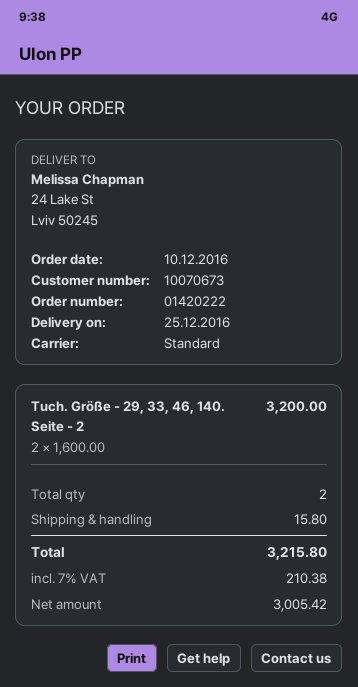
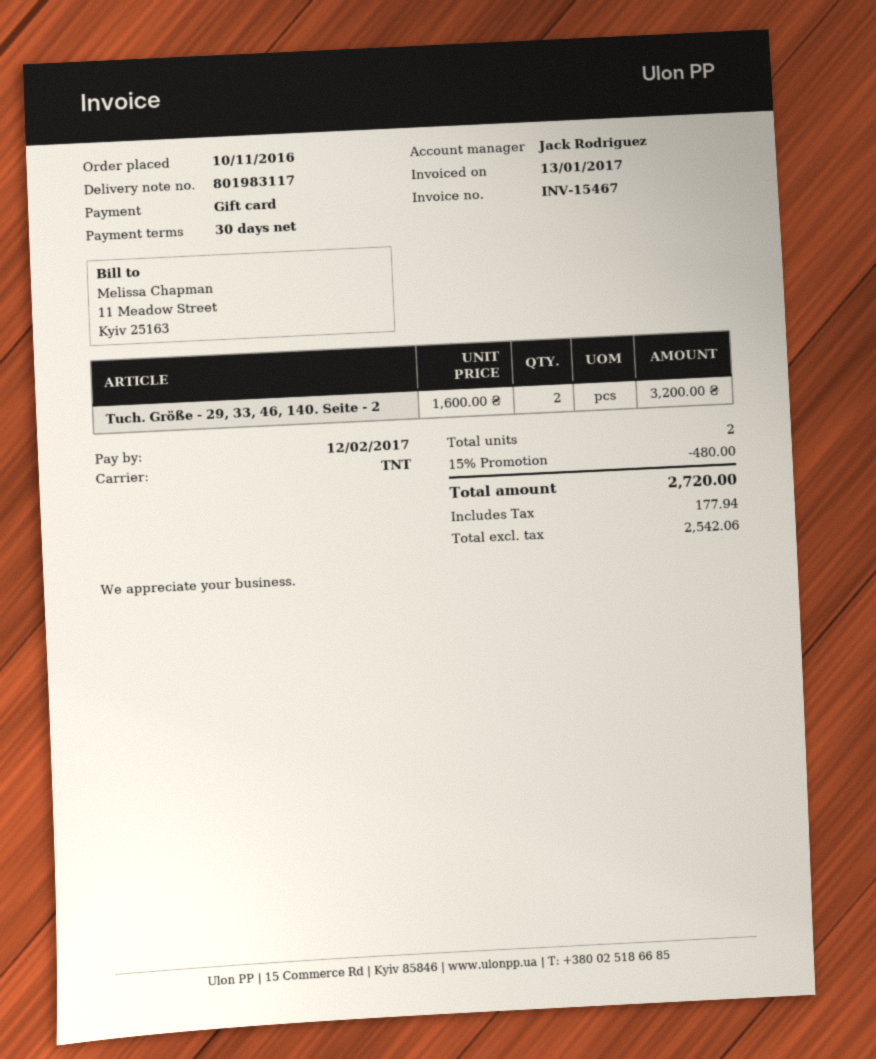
order date: 2016-12-10 -> 2016-11-10
shipping method: standard -> TNT
discount: none -> 15% = 480.00
shipping: 15.80 -> none
net: 3005.42 -> 2542.06
tax: 210.38 -> 177.94
total: 3215.80 -> 2720.00

